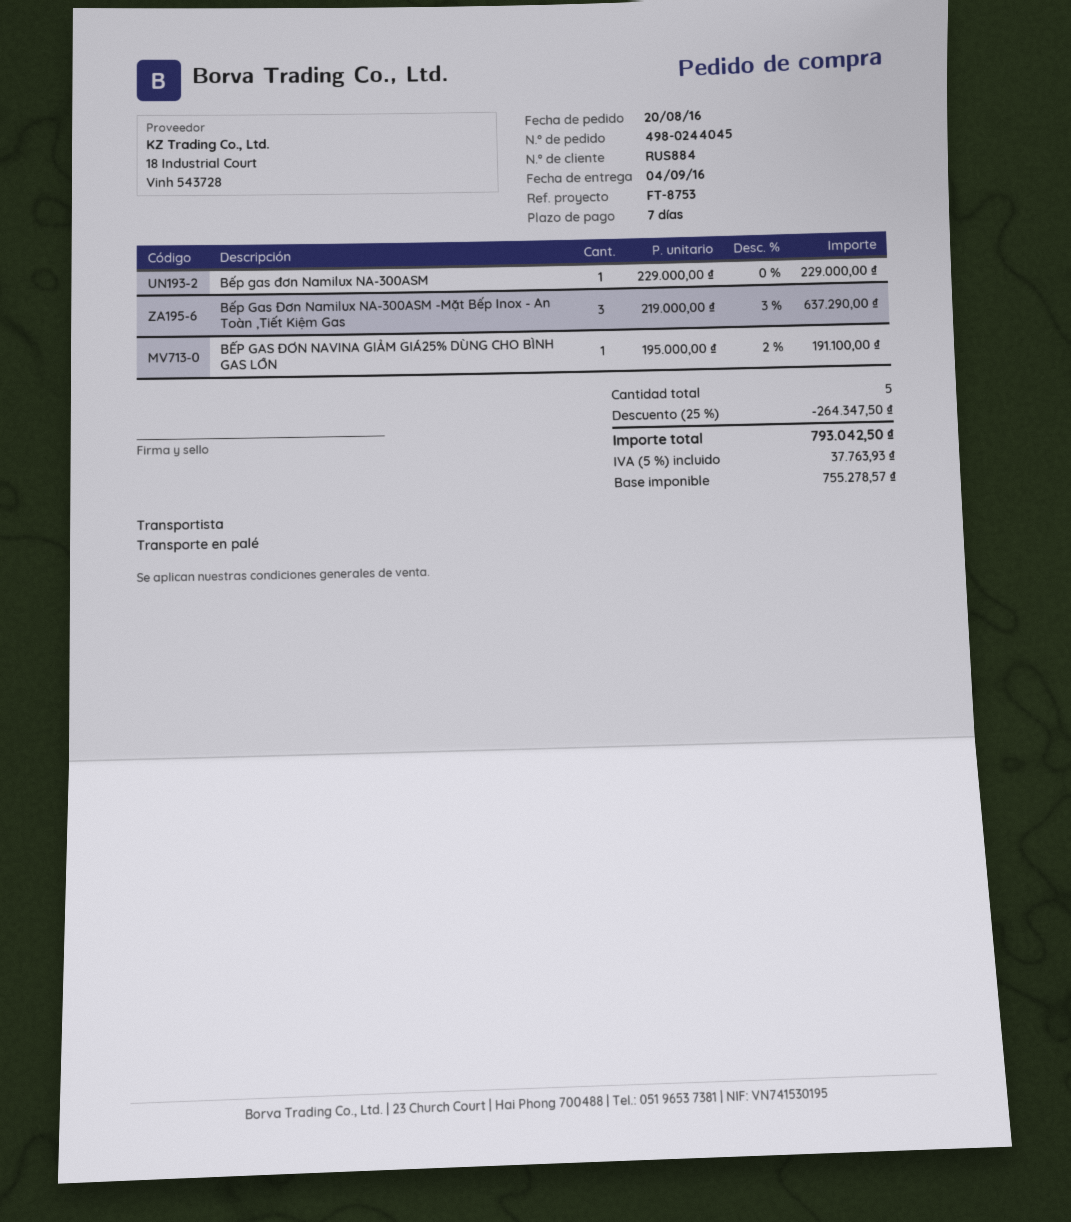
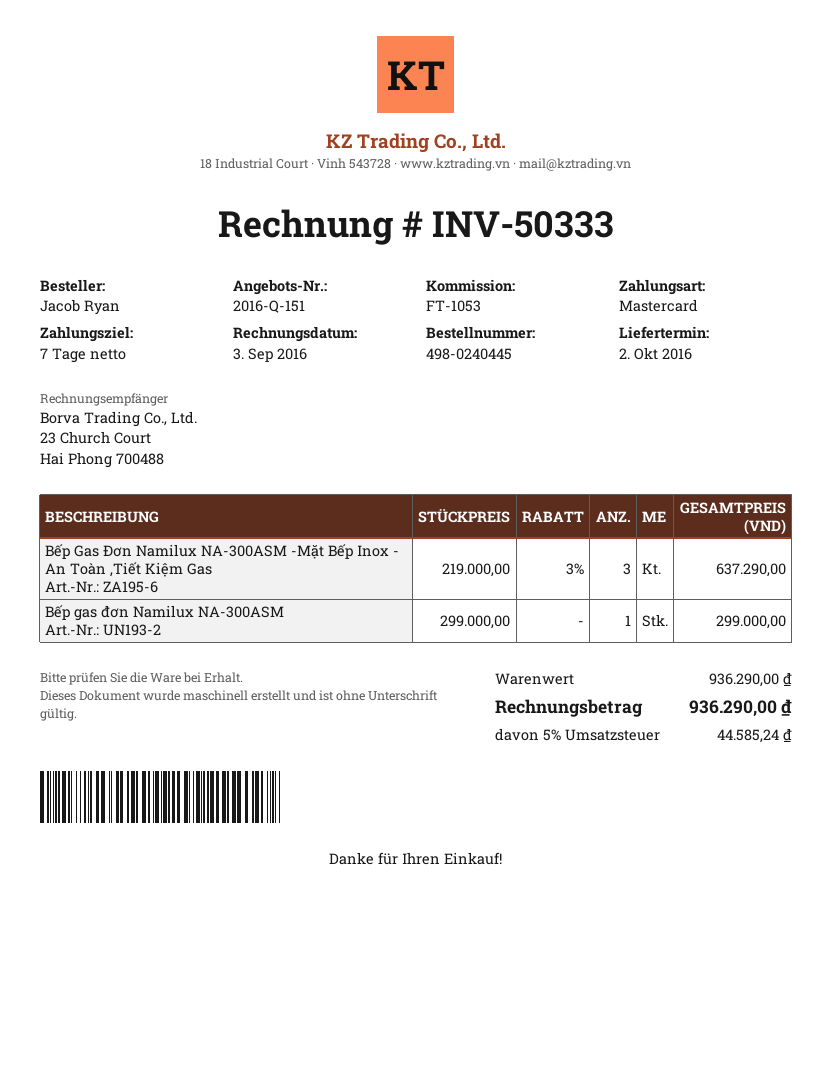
order number: 498-0244045 -> 498-0240445
delivery date: 2016-09-04 -> 2016-10-02
reference: FT-8753 -> FT-1053
Bếp gas đơn Namilux NA-300ASM: 1 x 229000.00 = 229000.00 -> 1 x 299000.00 = 299000.00
BẾP GAS ĐƠN NAVINA GIẢM GIÁ25% DÙNG CHO BÌNH GAS LỚN: 1 x 195000.00 - 2% = 191100.00 -> none
discount: 25% = 264347.50 -> none
tax: 5% = 37763.93 -> 5% = 44585.24
total: 793042.50 -> 936290.00

